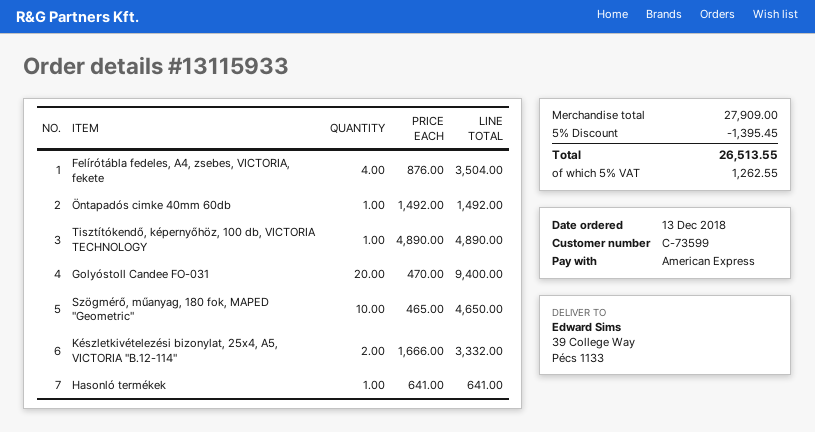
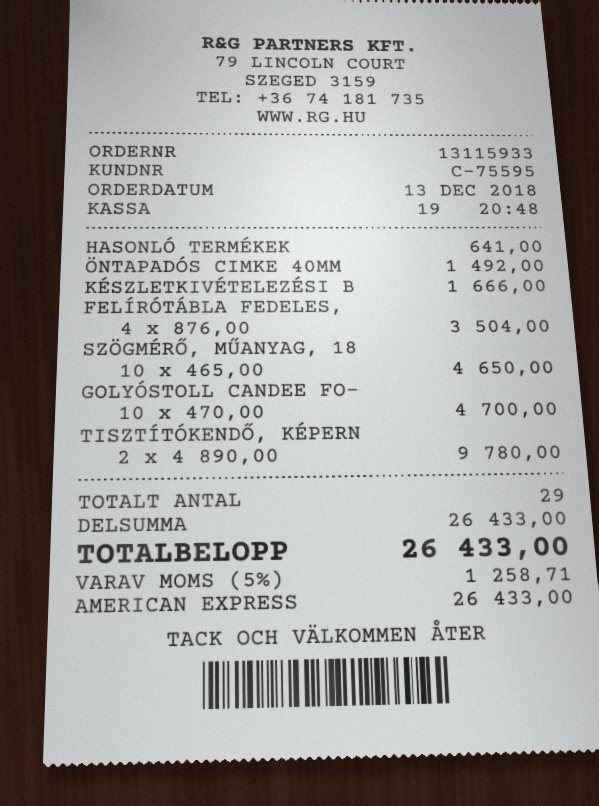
customer number: C-73599 -> C-75595
Tisztítókendő, képernyőhöz, 100 db, VICTORIA TECHNOLOGY: 1 x 4890.00 = 4890.00 -> 2 x 4890.00 = 9780.00
Golyóstoll Candee FO-031: 20 x 470.00 = 9400.00 -> 10 x 470.00 = 4700.00
Készletkivételezési bizonylat, 25x4, A5, VICTORIA "B.12-114": 2 x 1666.00 = 3332.00 -> 1 x 1666.00 = 1666.00
subtotal: 27909.00 -> 26433.00
discount: 5% = 1395.45 -> none
tax: 5% = 1262.55 -> 5% = 1258.71
total: 26513.55 -> 26433.00

